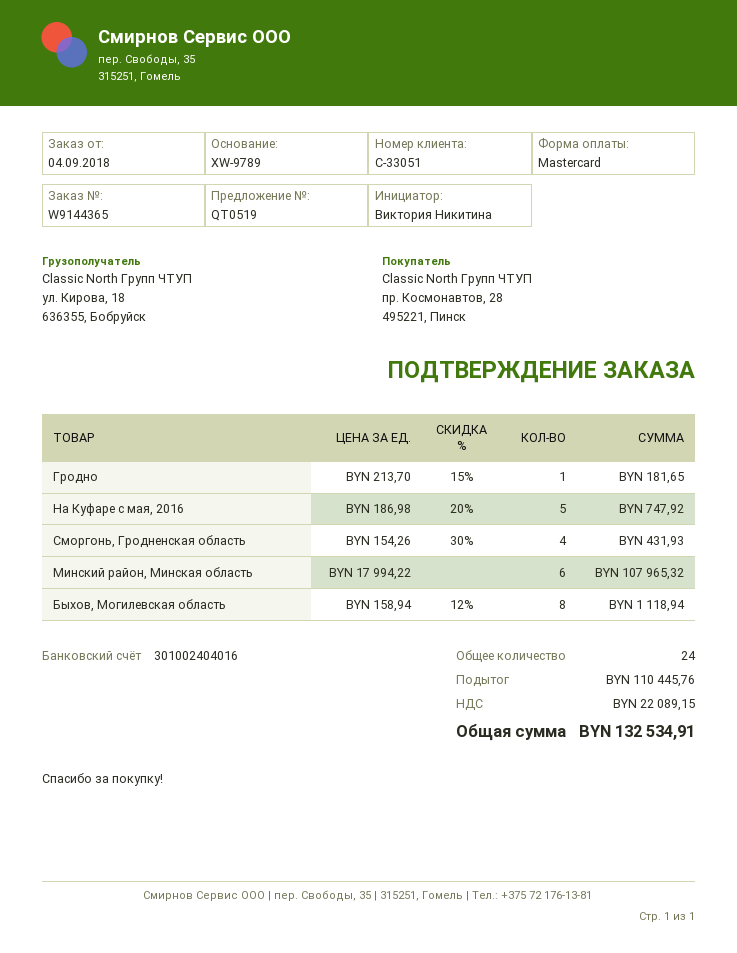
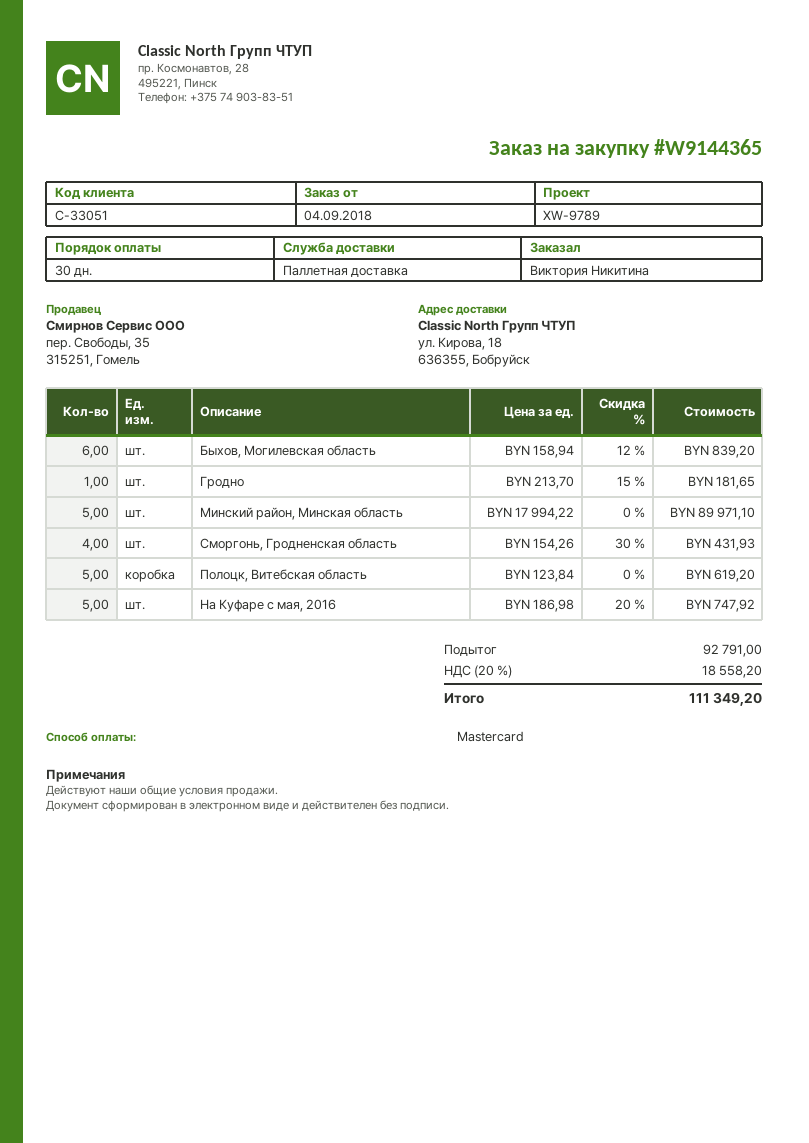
Минский район, Минская область: 6 x 17994.22 = 107965.32 -> 5 x 17994.22 = 89971.10
Быхов, Могилевская область: 8 x 158.94 - 12% = 1118.94 -> 6 x 158.94 - 12% = 839.20
Полоцк, Витебская область: none -> 5 x 123.84 = 619.20
subtotal: 110445.76 -> 92791.00
tax: 22089.15 -> 18558.20
total: 132534.91 -> 111349.20

